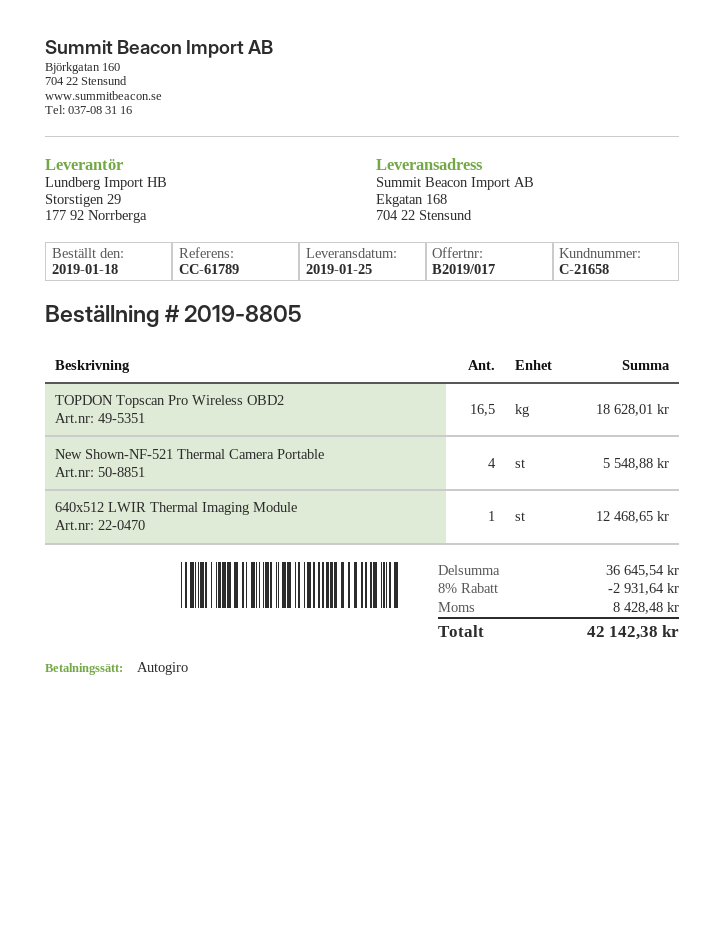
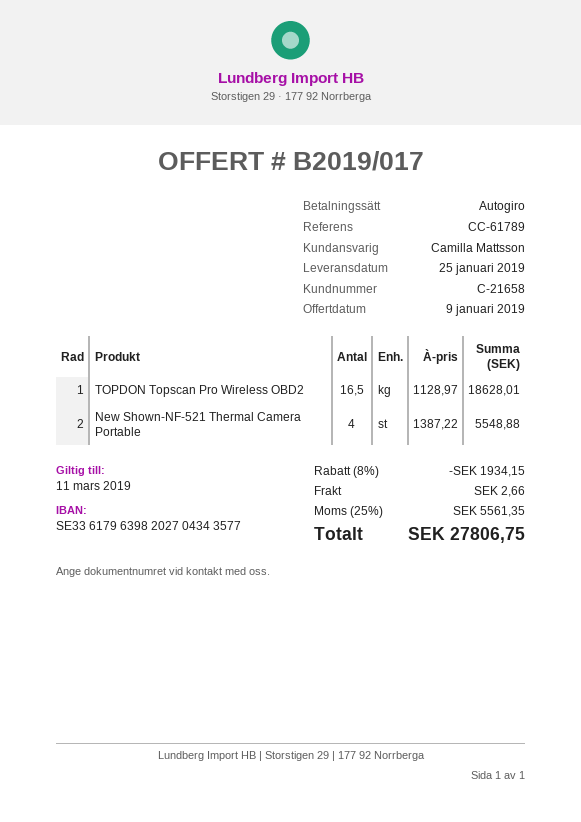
640x512 LWIR Thermal Imaging Module: 1 for 12468.65 -> none
discount: 8% = 2931.64 -> 8% = 1934.15
shipping: none -> 2.66
tax: 8428.48 -> 5561.35
total: 42142.38 -> 27806.75

